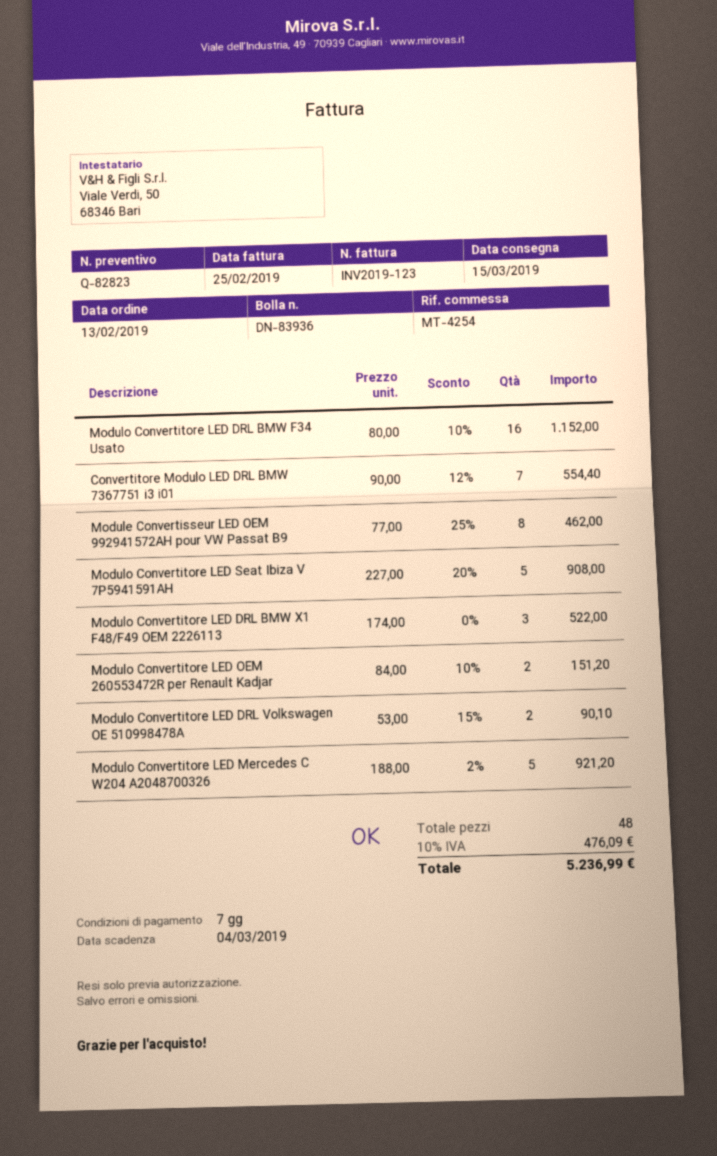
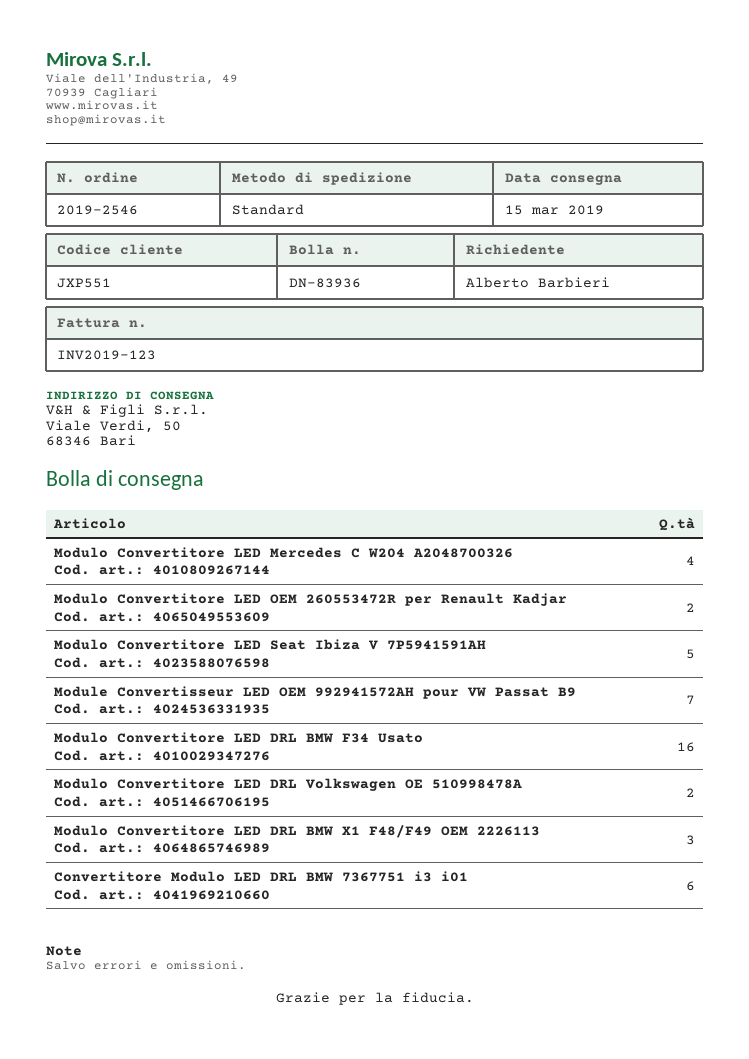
Convertitore Modulo LED DRL BMW 7367751 i3 i01: 7 -> 6
Module Convertisseur LED OEM 992941572AH pour VW Passat B9: 8 -> 7
Modulo Convertitore LED Mercedes C W204 A2048700326: 5 -> 4

